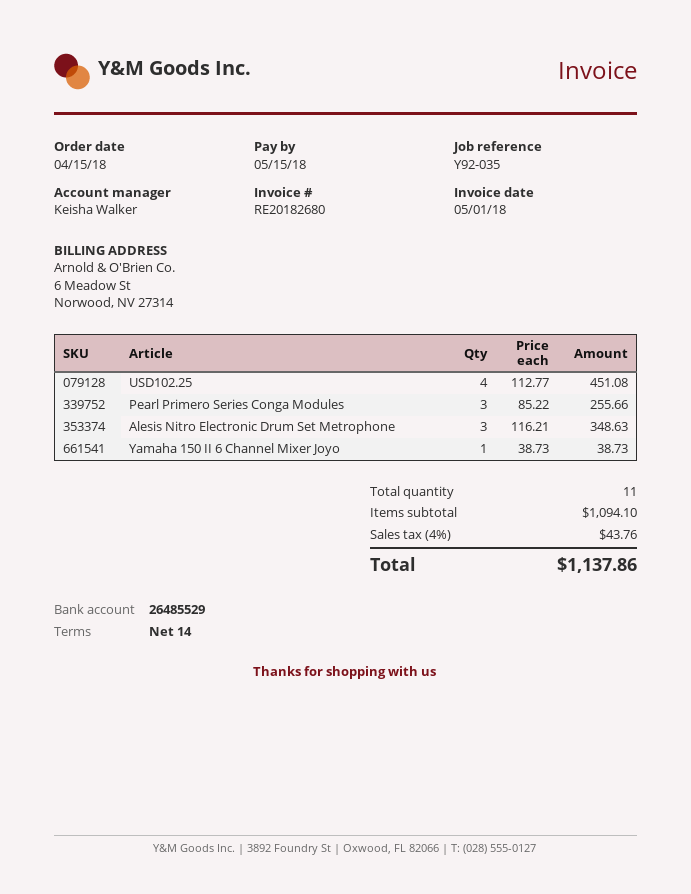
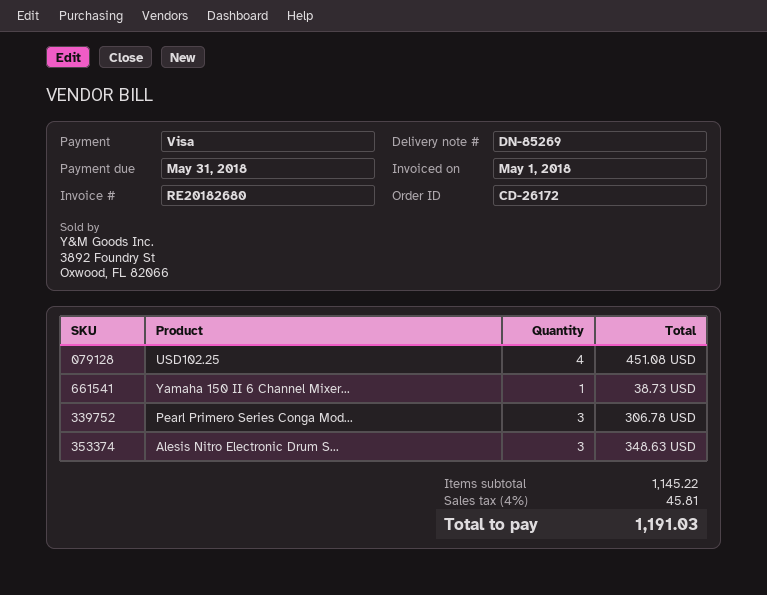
due date: 2018-05-15 -> 2018-05-31
Pearl Primero Series Conga Modules: 3 for 255.66 -> 3 for 306.78
subtotal: 1094.10 -> 1145.22
tax: 4% = 43.76 -> 4% = 45.81
total: 1137.86 -> 1191.03

